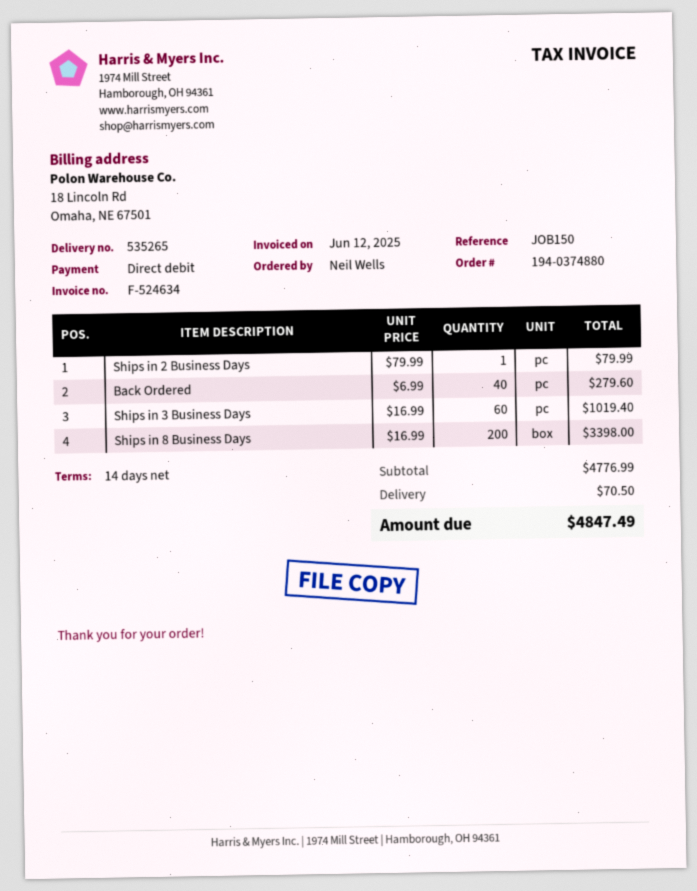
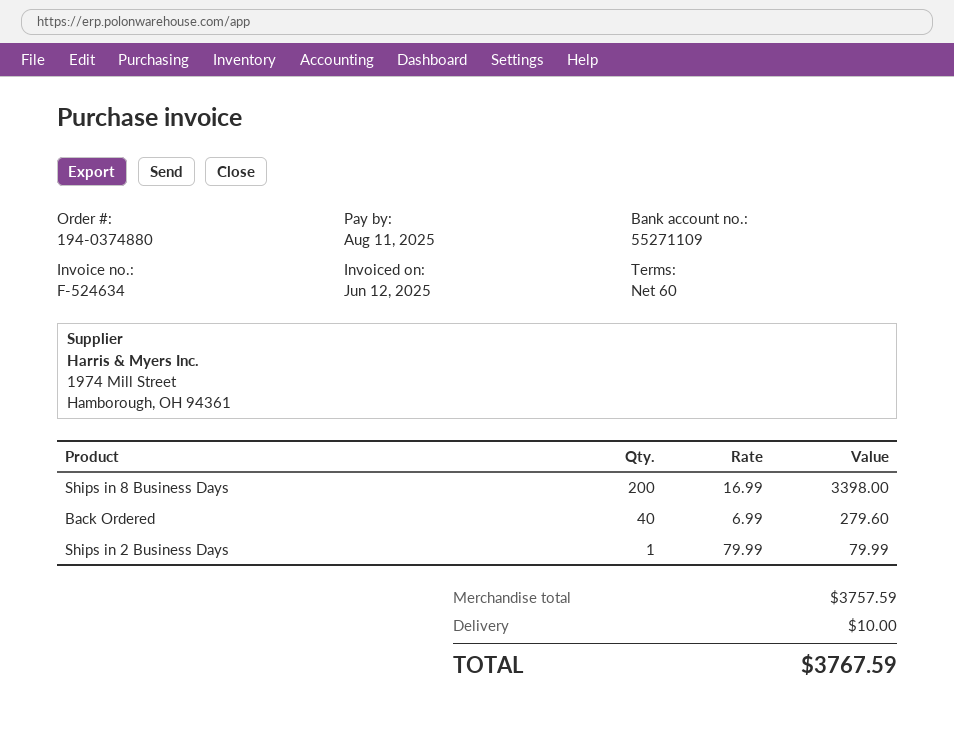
payment terms: 14 days -> 60 days
Ships in 3 Business Days: 60 x 16.99 = 1019.40 -> none
subtotal: 4776.99 -> 3757.59
shipping: 70.50 -> 10.00
total: 4847.49 -> 3767.59

